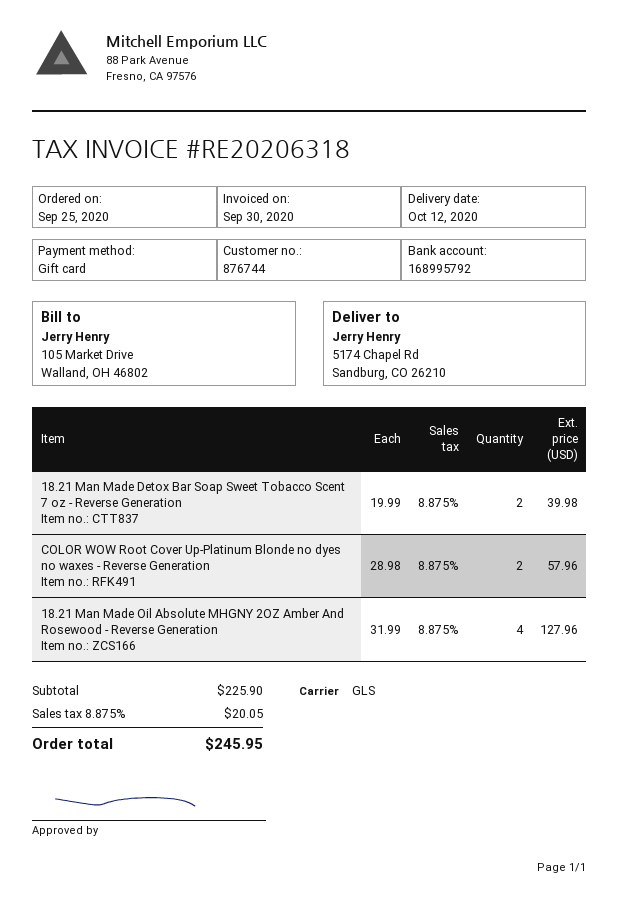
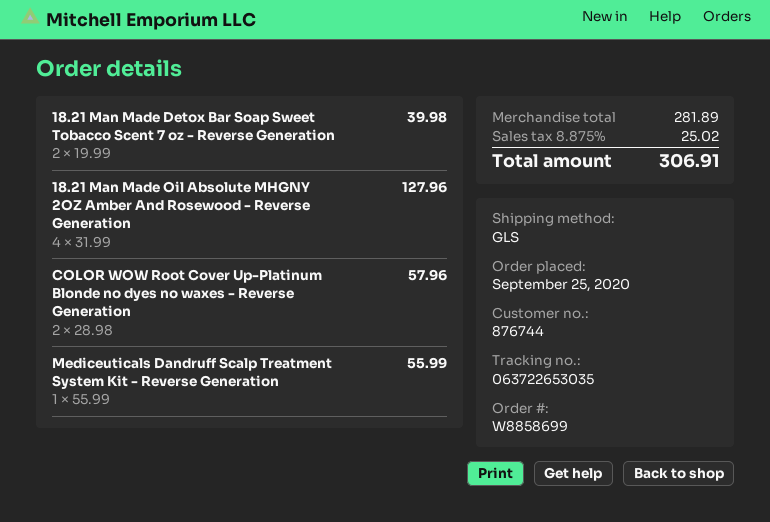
Mediceuticals Dandruff Scalp Treatment System Kit - Reverse Generation: none -> 1 x 55.99 = 55.99
subtotal: 225.90 -> 281.89
tax: 8.875% = 20.05 -> 8.875% = 25.02
total: 245.95 -> 306.91

